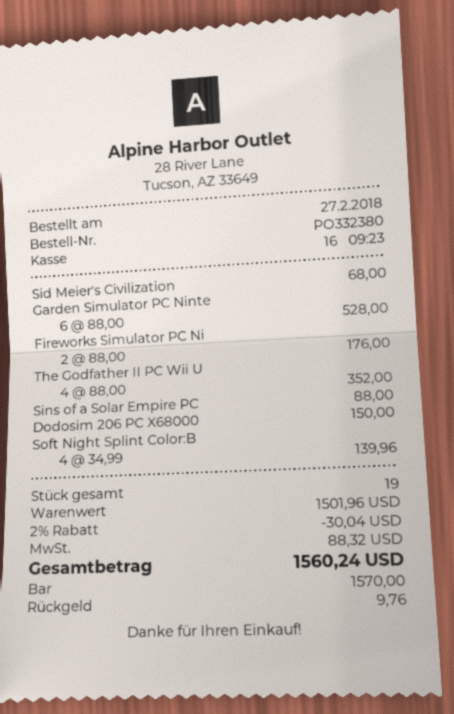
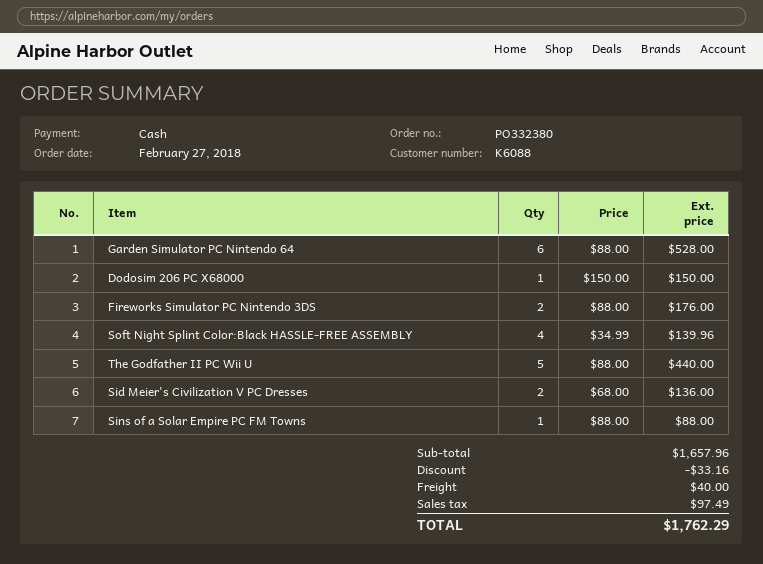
Sid Meier's Civilization: 1 x 68.00 = 68.00 -> 2 x 68.00 = 136.00
The Godfather II PC Wii U: 4 x 88.00 = 352.00 -> 5 x 88.00 = 440.00
subtotal: 1501.96 -> 1657.96
discount: 30.04 -> 33.16
shipping: none -> 40.00
tax: 88.32 -> 97.49
total: 1560.24 -> 1762.29

